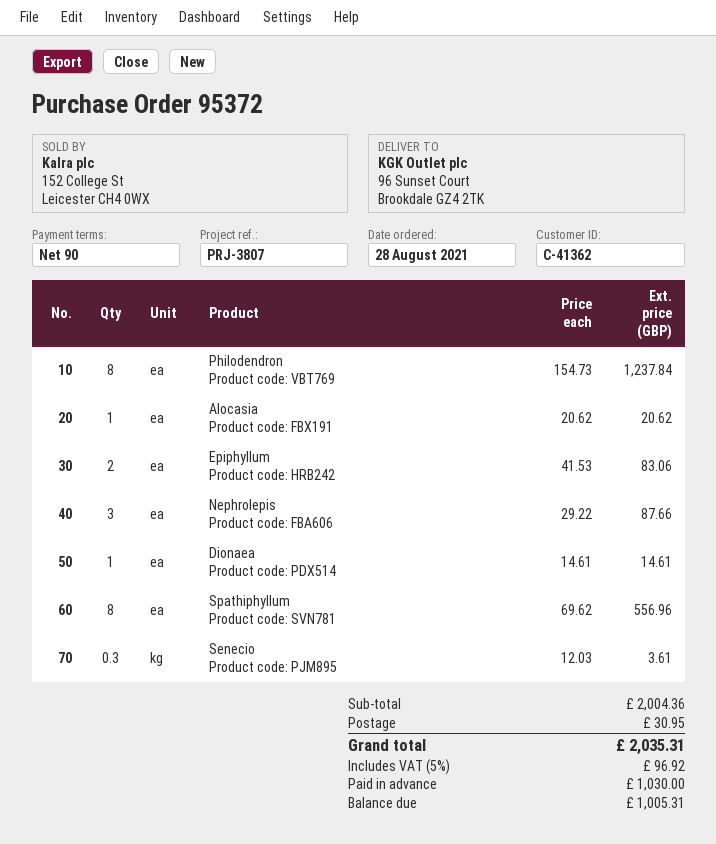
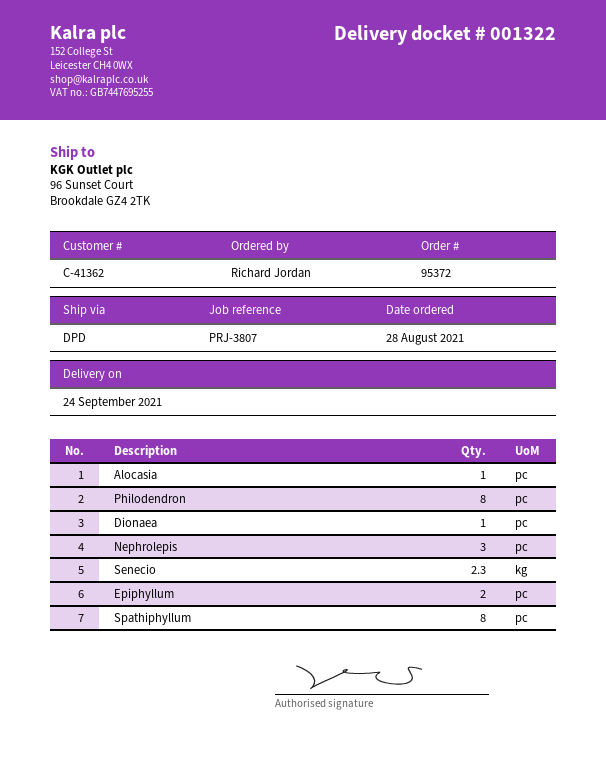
Senecio: 0.3 -> 2.3

